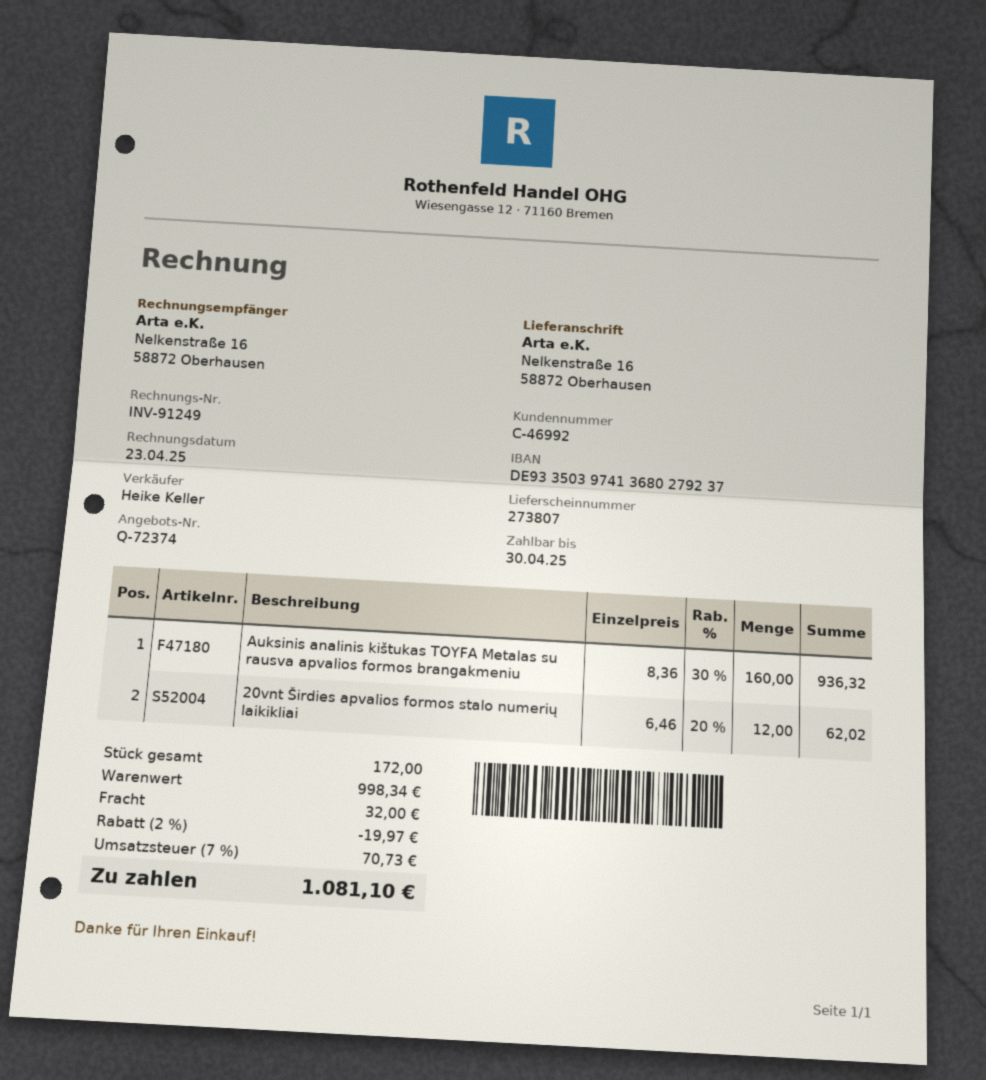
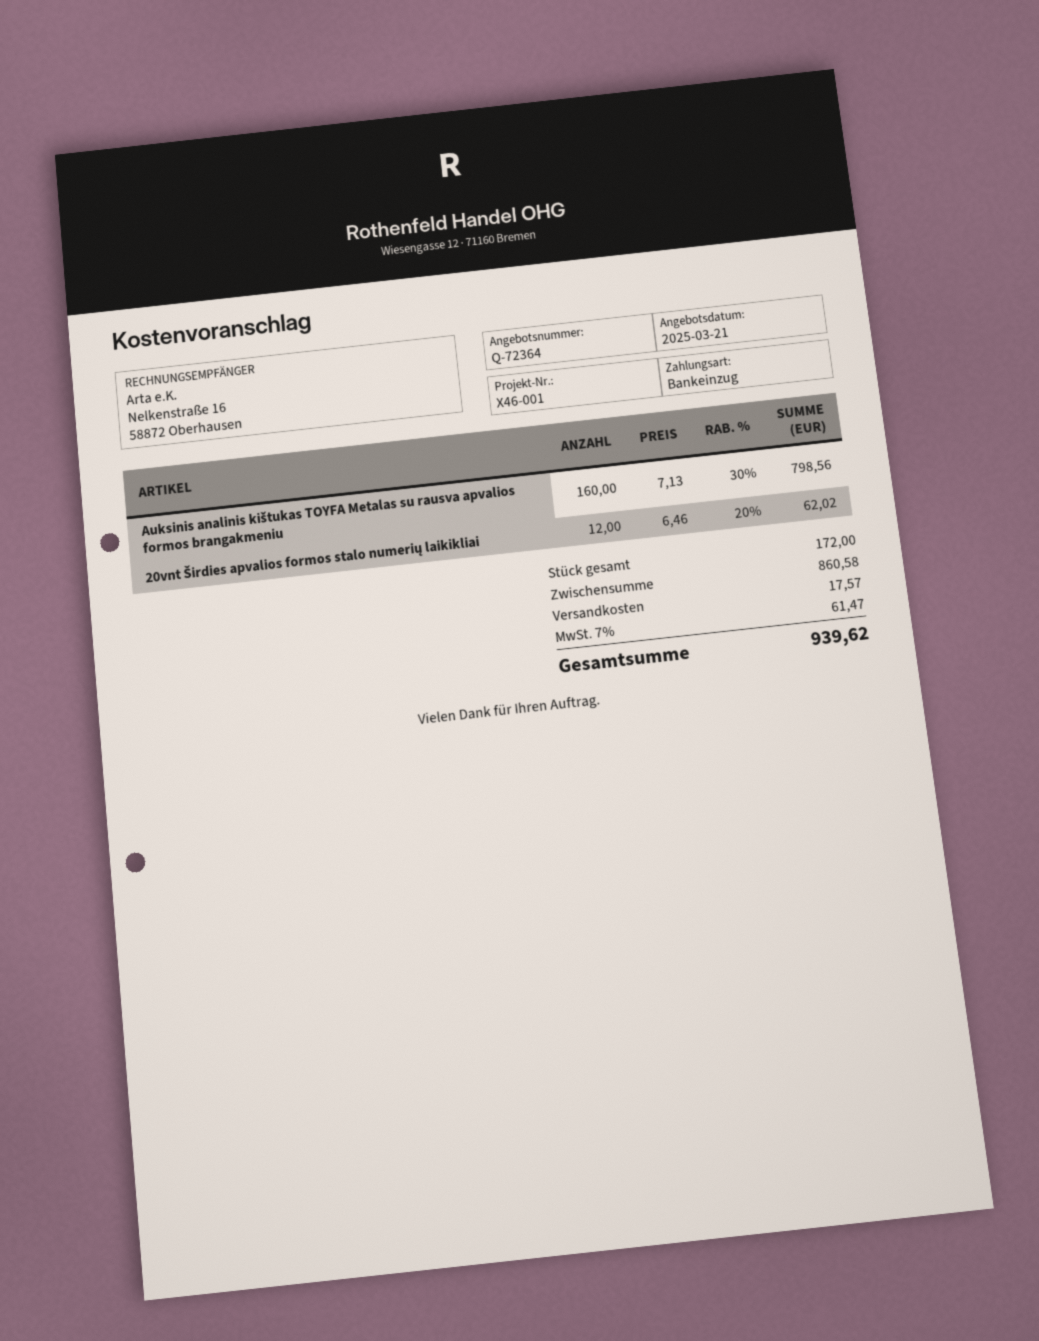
quote number: Q-72374 -> Q-72364
Auksinis analinis kištukas TOYFA Metalas su rausva apvalios formos brangakmeniu: 160 x 8.36 - 30% = 936.32 -> 160 x 7.13 - 30% = 798.56
subtotal: 998.34 -> 860.58
discount: 2% = 19.97 -> none
shipping: 32.00 -> 17.57
tax: 7% = 70.73 -> 7% = 61.47
total: 1081.10 -> 939.62

